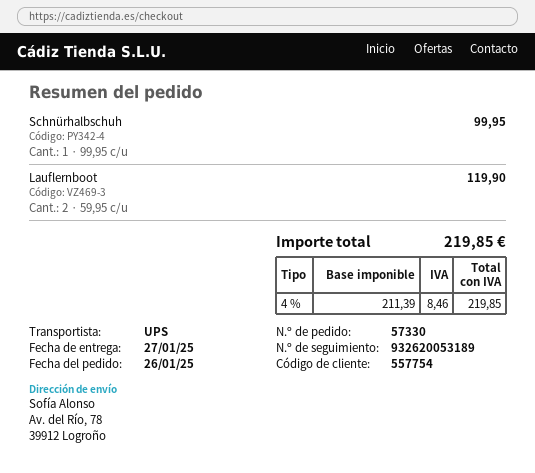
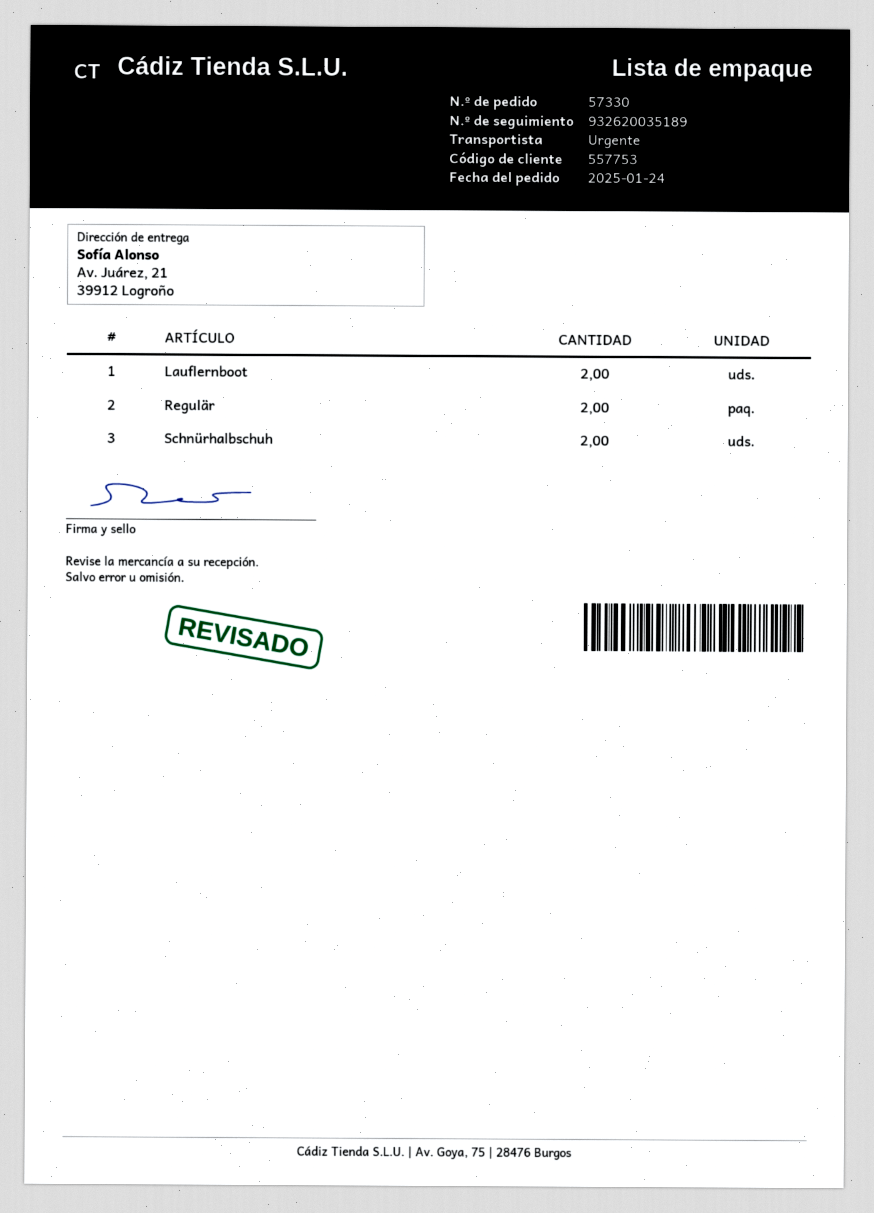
order date: 2025-01-26 -> 2025-01-24
customer number: 557754 -> 557753
shipping method: UPS -> express
tracking number: 932620053189 -> 932620035189
ship to: Av. del Río, 78, 39912 Logroño -> Av. Juárez, 21, 39912 Logroño
Schnürhalbschuh: 1 -> 2
Regulär: none -> 2

